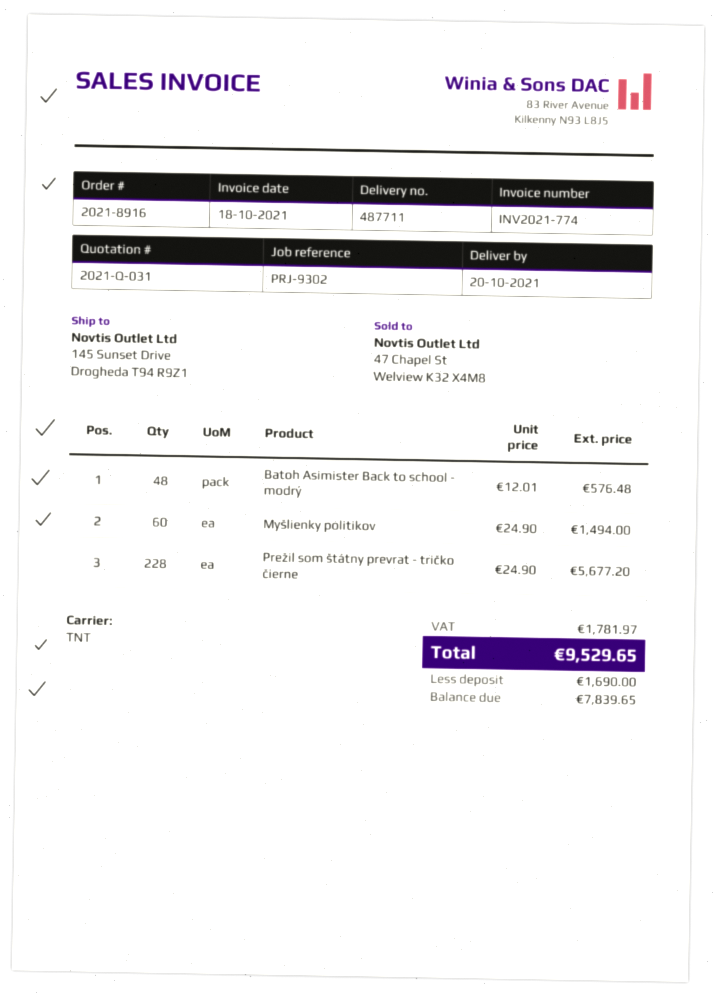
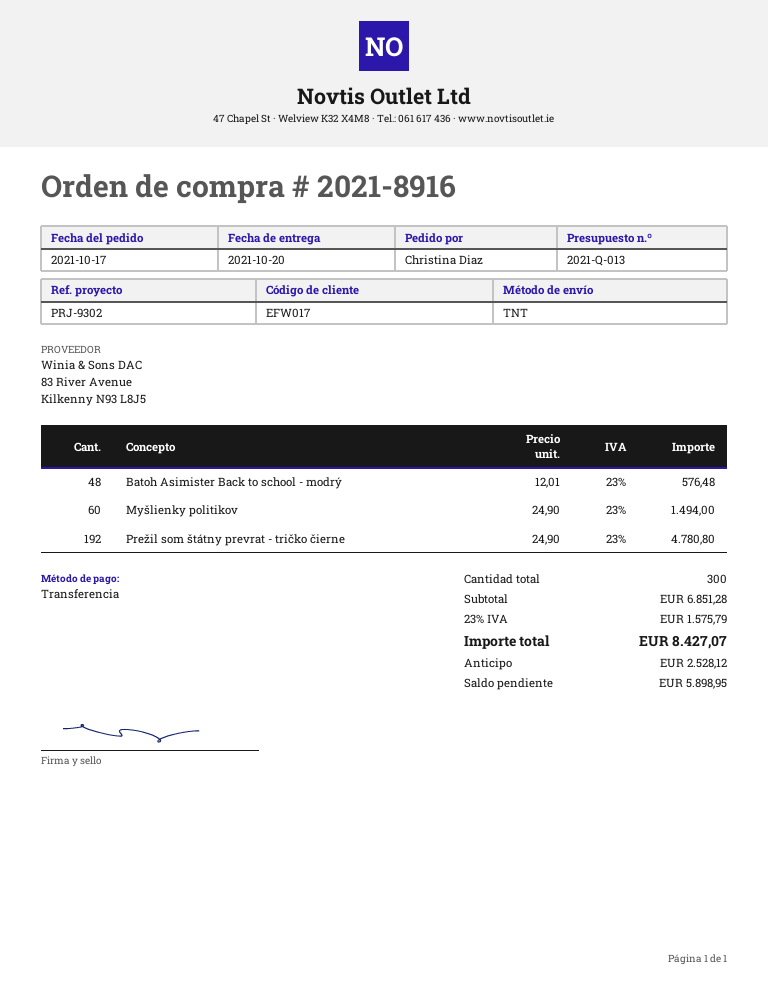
quote number: 2021-Q-031 -> 2021-Q-013
Prežil som štátny prevrat - tričko čierne: 228 x 24.90 = 5677.20 -> 192 x 24.90 = 4780.80
tax: 1781.97 -> 1575.79
total: 9529.65 -> 8427.07
deposit: 1690.00 -> 2528.12
balance: 7839.65 -> 5898.95

